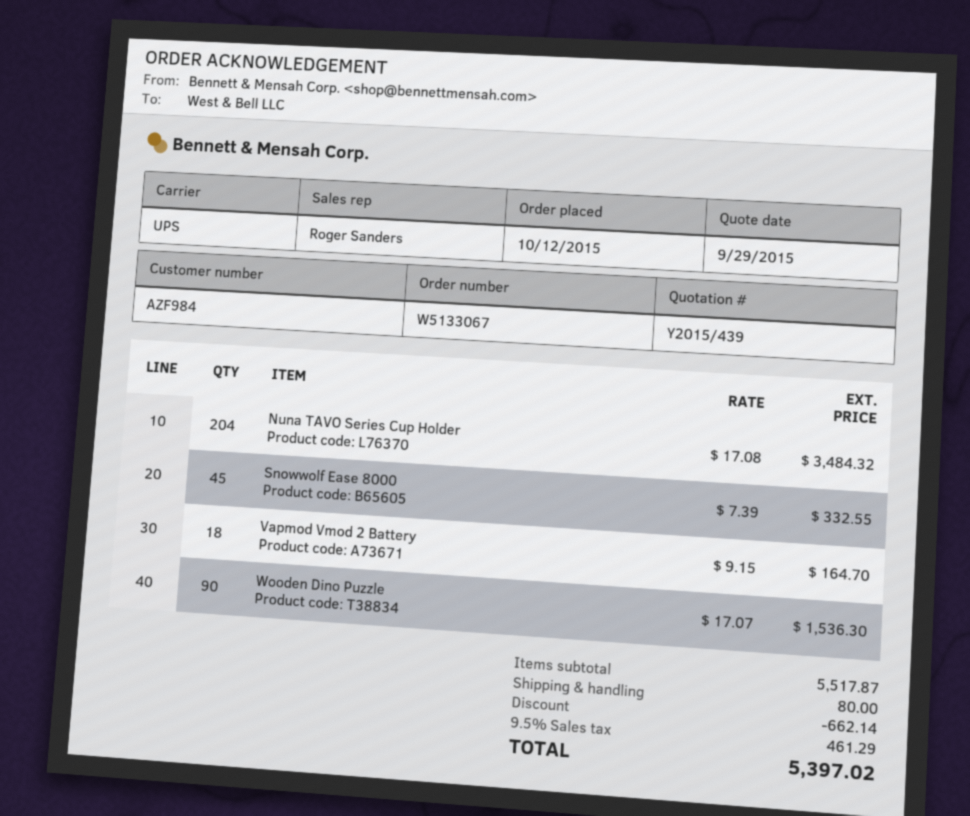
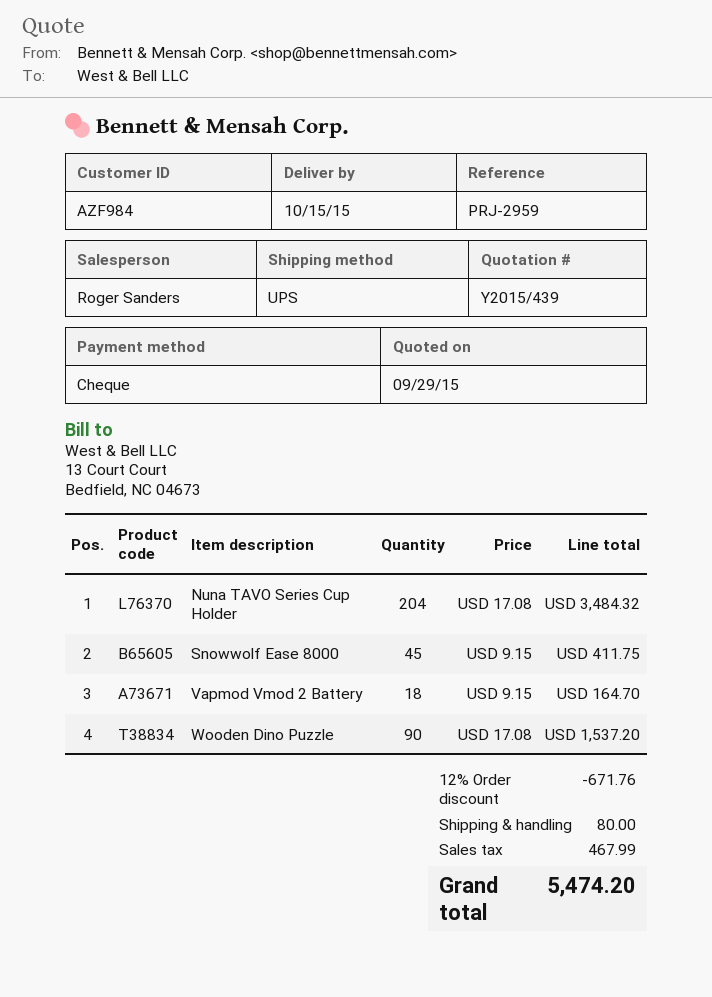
Snowwolf Ease 8000: 45 x 7.39 = 332.55 -> 45 x 9.15 = 411.75
Wooden Dino Puzzle: 90 x 17.07 = 1536.30 -> 90 x 17.08 = 1537.20
discount: 662.14 -> 671.76
tax: 461.29 -> 467.99
total: 5397.02 -> 5474.20

